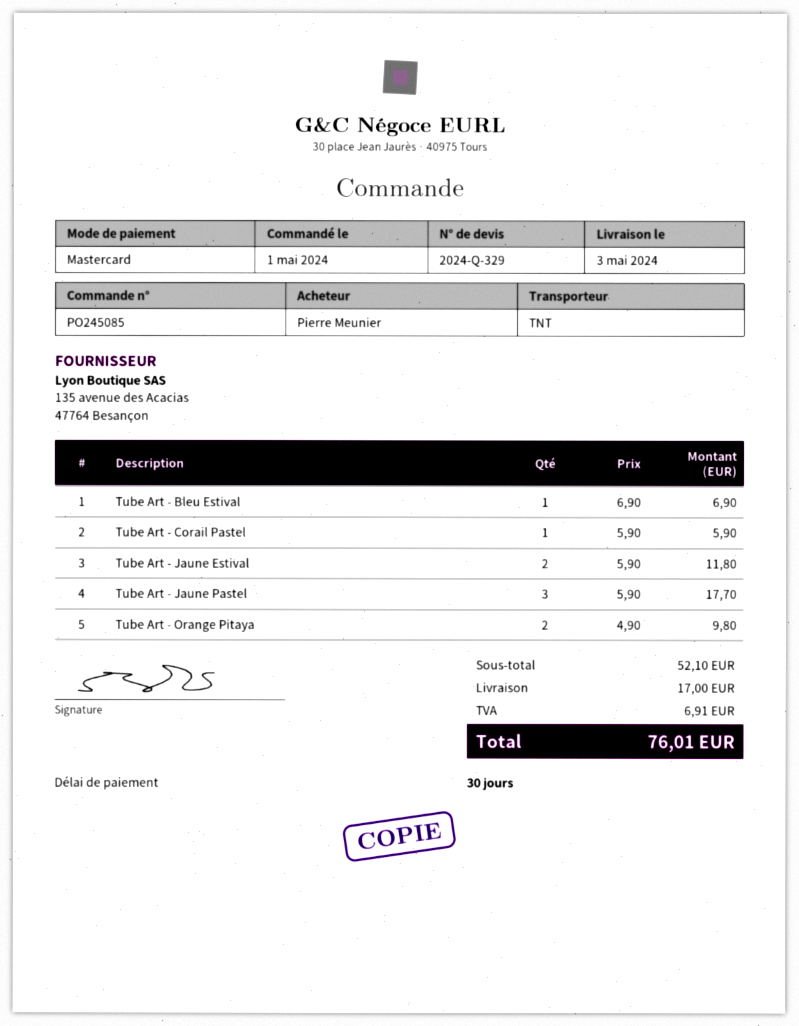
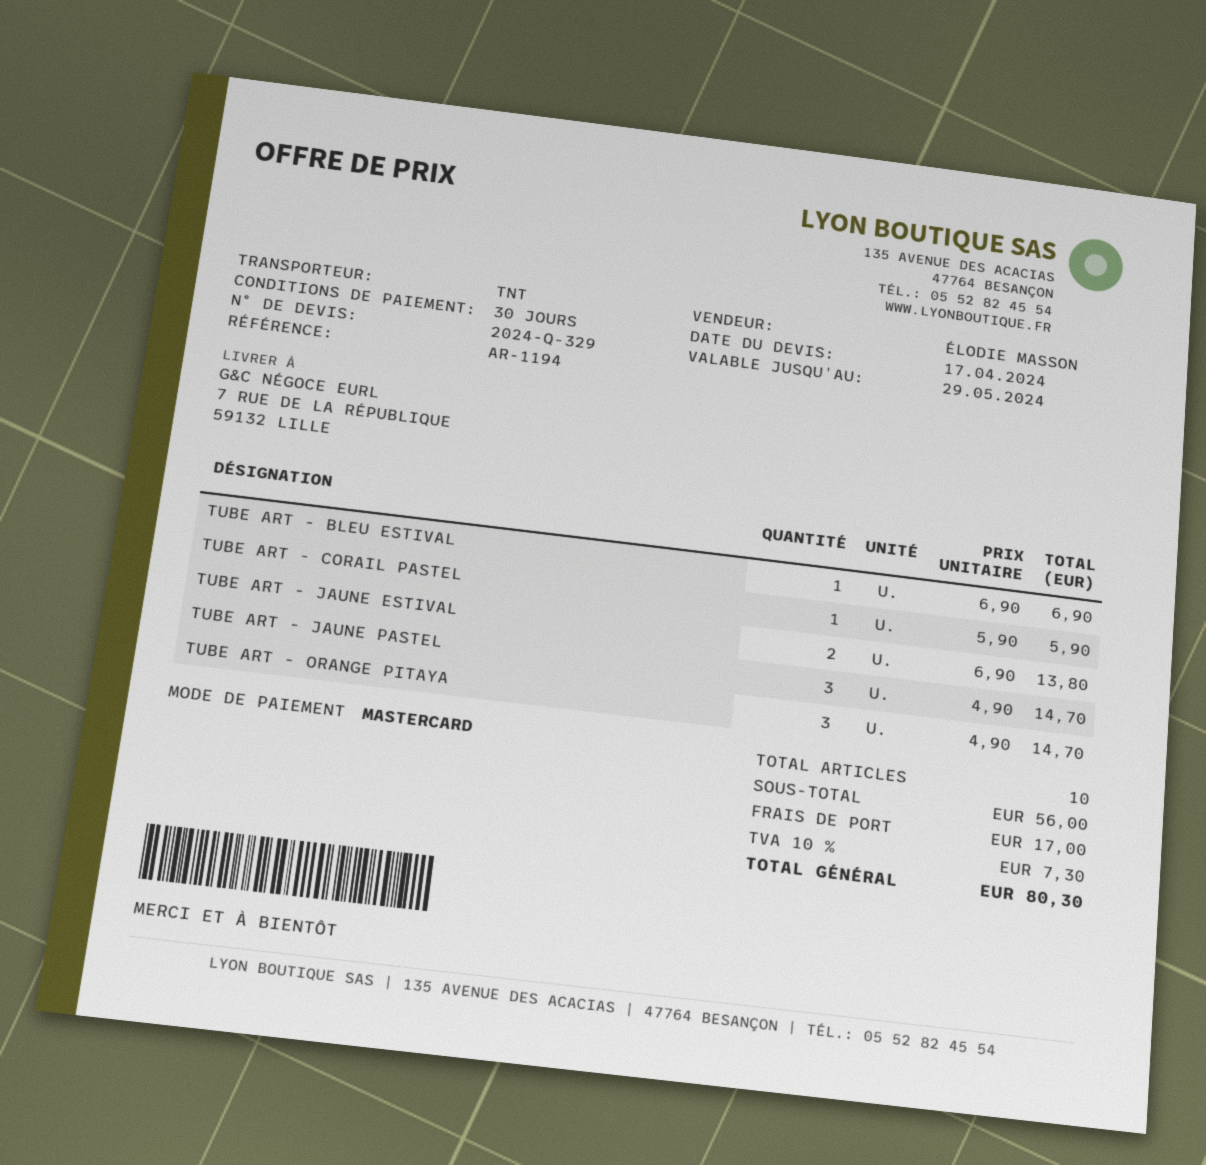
Tube Art - Jaune Estival: 2 x 5.90 = 11.80 -> 2 x 6.90 = 13.80
Tube Art - Jaune Pastel: 3 x 5.90 = 17.70 -> 3 x 4.90 = 14.70
Tube Art - Orange Pitaya: 2 x 4.90 = 9.80 -> 3 x 4.90 = 14.70
subtotal: 52.10 -> 56.00
tax: 6.91 -> 7.30
total: 76.01 -> 80.30

